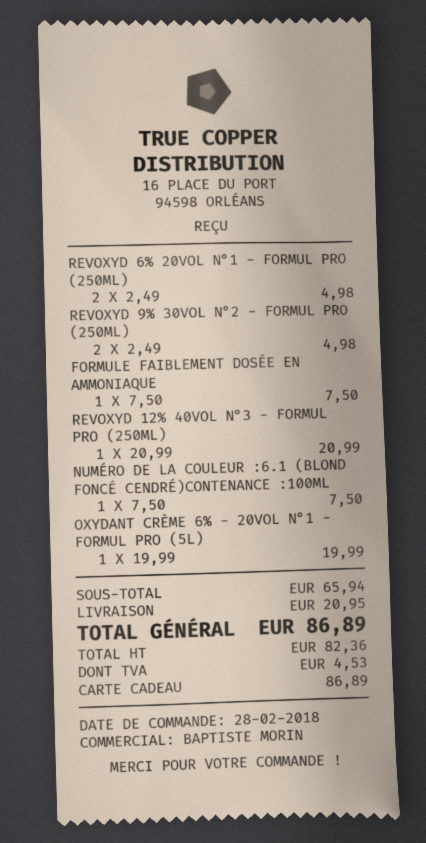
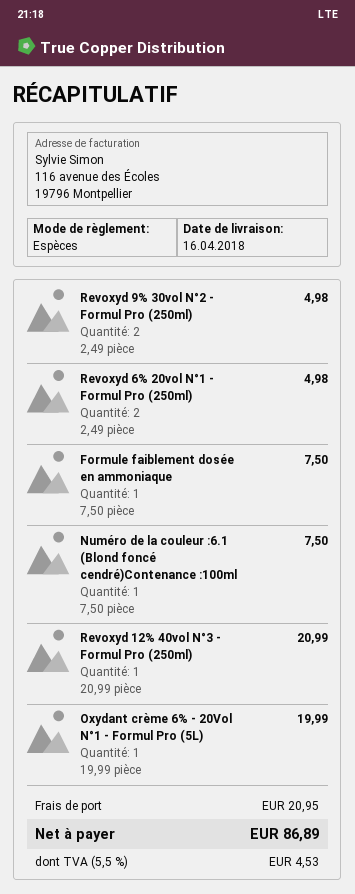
payment method: gift card -> cash

